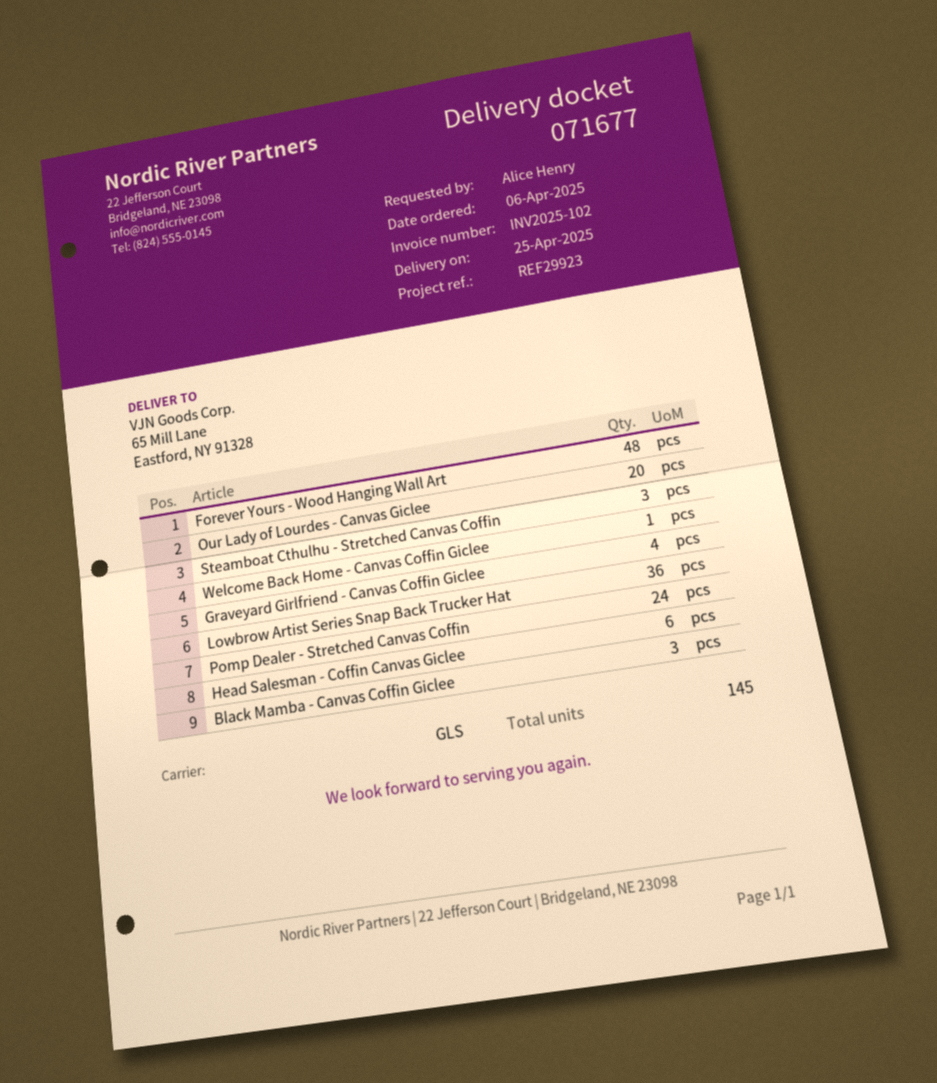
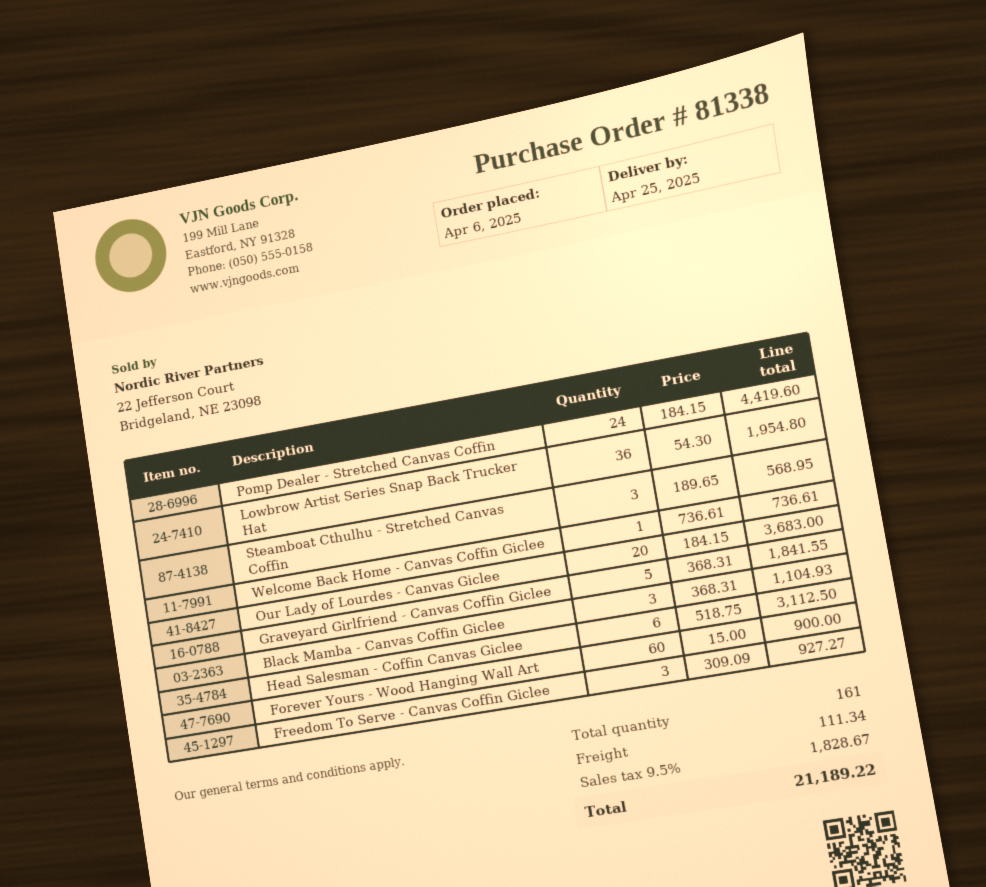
Forever Yours - Wood Hanging Wall Art: 48 -> 60
Graveyard Girlfriend - Canvas Coffin Giclee: 4 -> 5
Freedom To Serve - Canvas Coffin Giclee: none -> 3
total quantity: 145 -> 161

